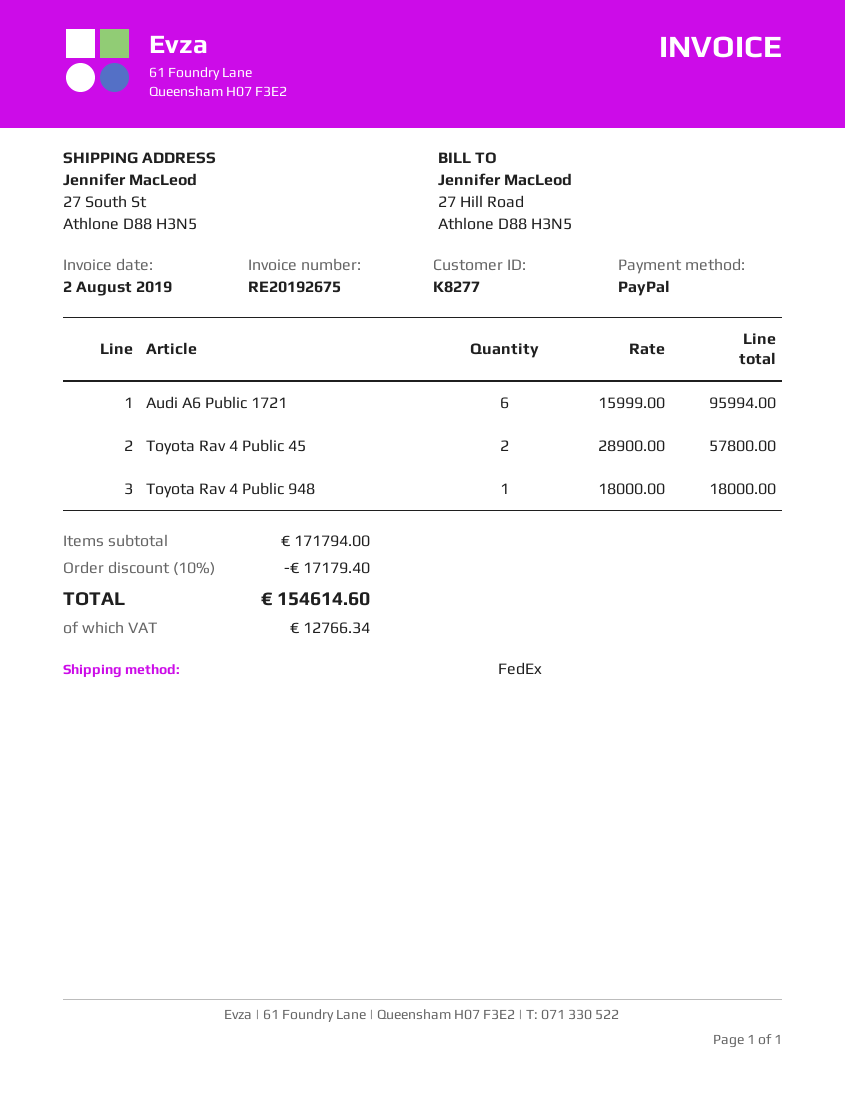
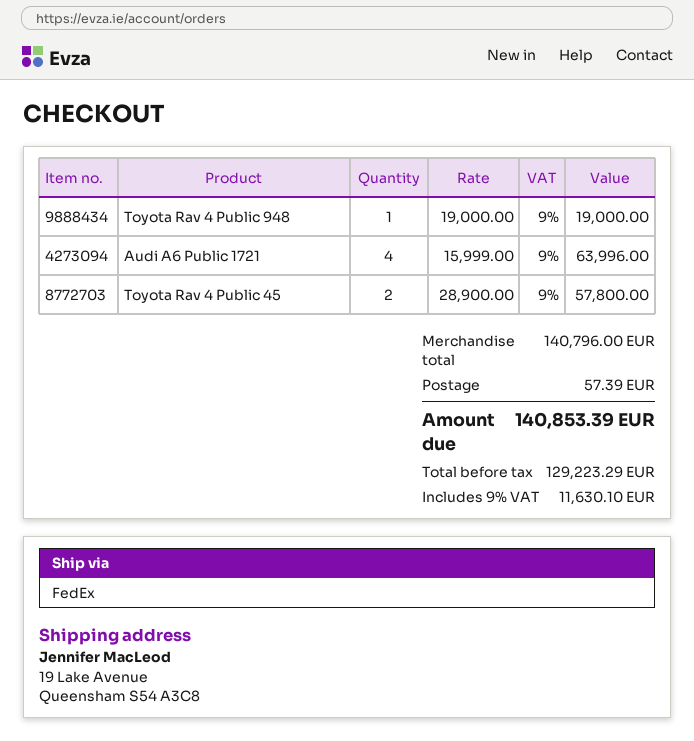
ship to: 27 South St, Athlone D88 H3N5 -> 19 Lake Avenue, Queensham S54 A3C8
Audi A6 Public 1721: 6 x 15999.00 = 95994.00 -> 4 x 15999.00 = 63996.00
Toyota Rav 4 Public 948: 1 x 18000.00 = 18000.00 -> 1 x 19000.00 = 19000.00
subtotal: 171794.00 -> 140796.00
discount: 10% = 17179.40 -> none
shipping: none -> 57.39
tax: 12766.34 -> 11630.10
total: 154614.60 -> 140853.39

